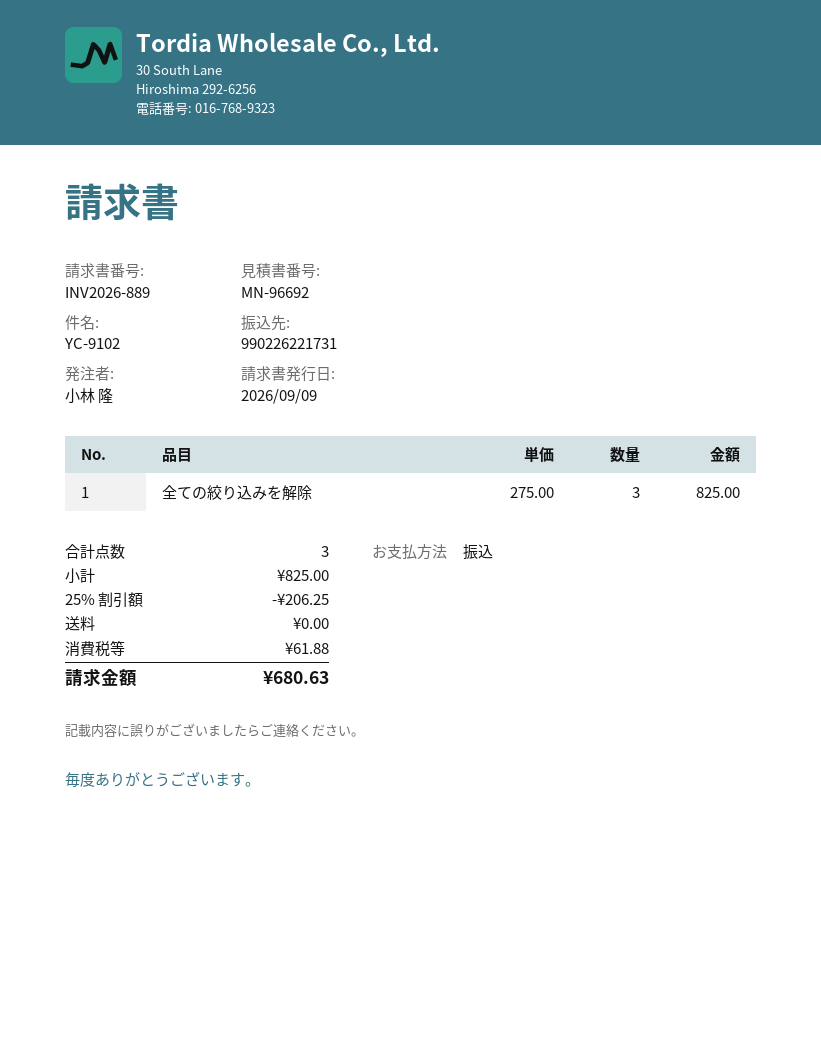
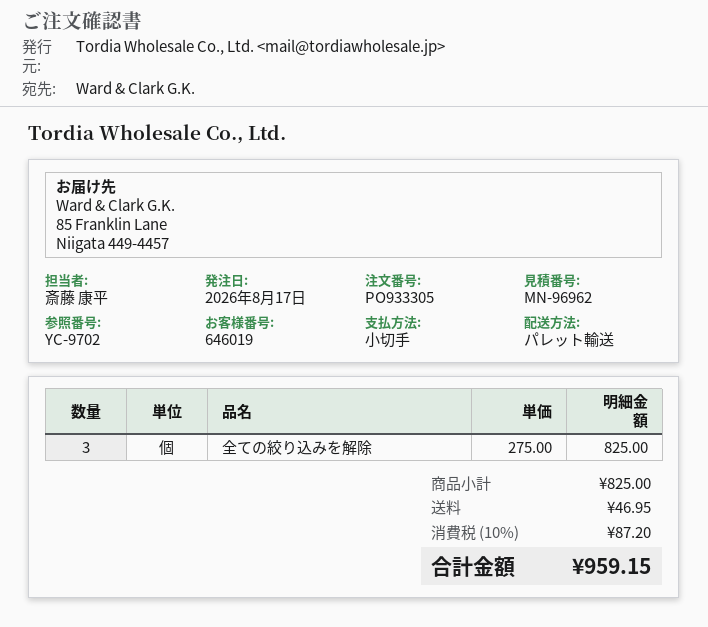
quote number: MN-96692 -> MN-96962
reference: YC-9102 -> YC-9702
payment method: bank transfer -> cheque
discount: 25% = 206.25 -> none
shipping: 0.00 -> 46.95
tax: 61.88 -> 87.20
total: 680.63 -> 959.15

